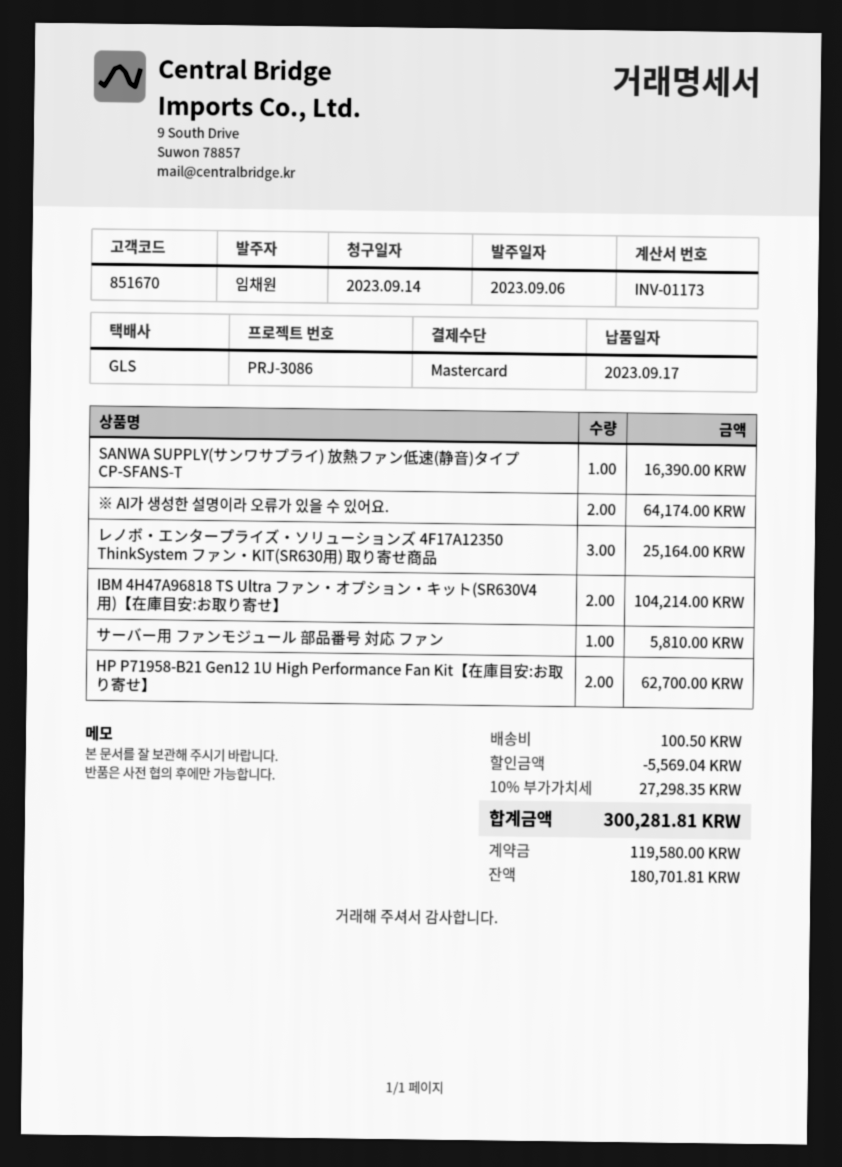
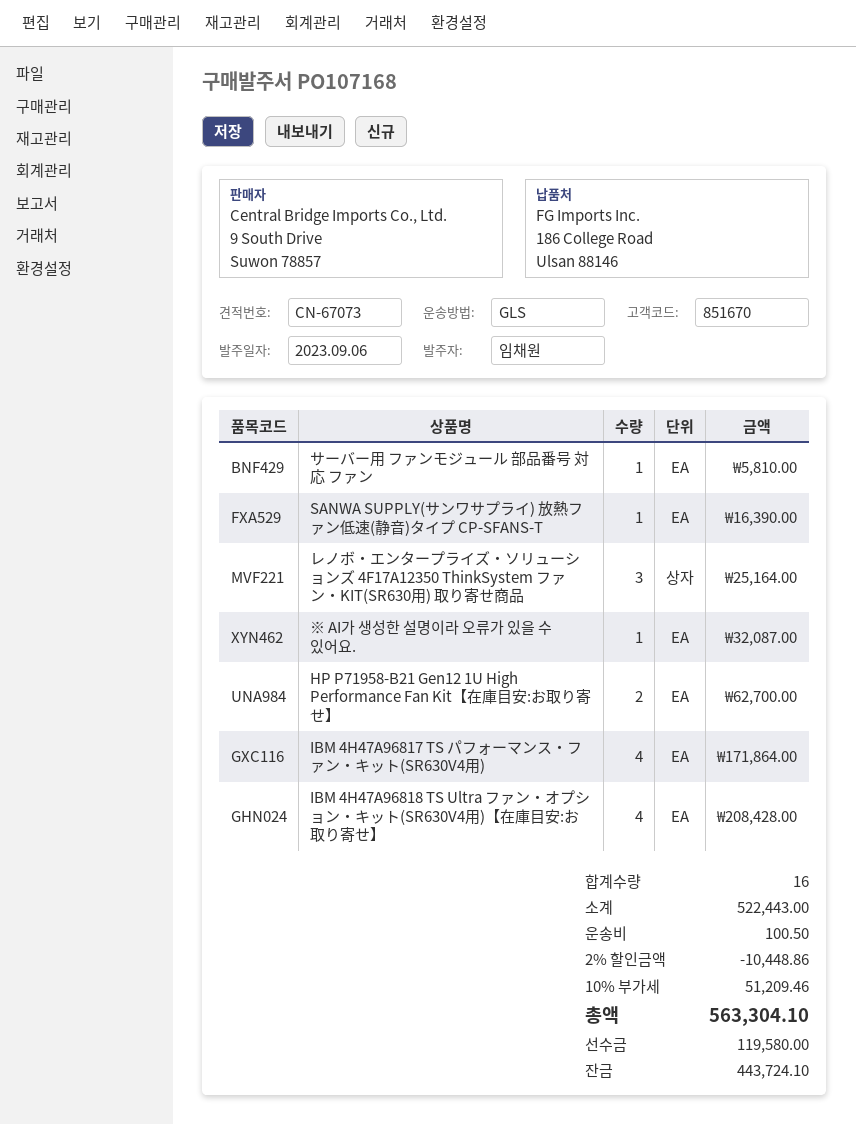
※ AI가 생성한 설명이라 오류가 있을 수 있어요.: 2 for 64174.00 -> 1 for 32087.00
IBM 4H47A96818 TS Ultra ファン・オプション・キット(SR630V4用)【在庫目安:お取り寄せ】: 2 for 104214.00 -> 4 for 208428.00
IBM 4H47A96817 TS パフォーマンス・ファン・キット(SR630V4用): none -> 4 for 171864.00
discount: 5569.04 -> 10448.86
tax: 10% = 27298.35 -> 10% = 51209.46
total: 300281.81 -> 563304.10
balance: 180701.81 -> 443724.10

